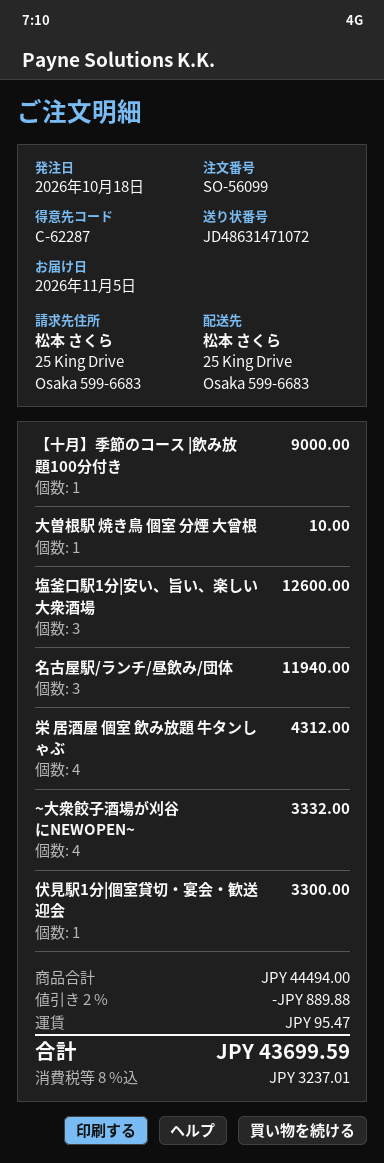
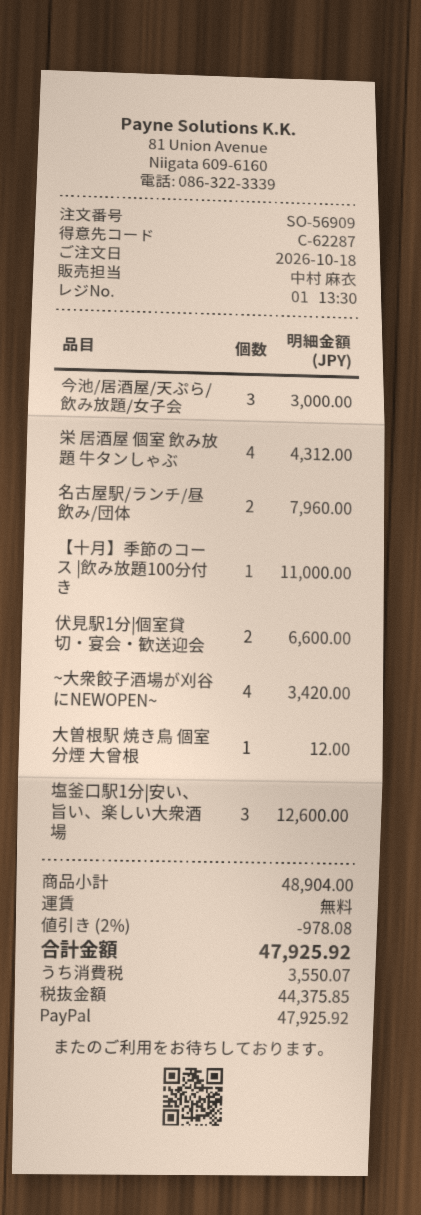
order number: SO-56099 -> SO-56909
【十月】季節のコース |飲み放題100分付き: 1 for 9000.00 -> 1 for 11000.00
大曽根駅 焼き鳥 個室 分煙 大曾根: 1 for 10.00 -> 1 for 12.00
名古屋駅/ランチ/昼飲み/団体: 3 for 11940.00 -> 2 for 7960.00
~大衆餃子酒場が刈谷にNEWOPEN~: 4 for 3332.00 -> 4 for 3420.00
伏見駅1分|個室貸切・宴会・歓送迎会: 1 for 3300.00 -> 2 for 6600.00
今池/居酒屋/天ぷら/飲み放題/女子会: none -> 3 for 3000.00
subtotal: 44494.00 -> 48904.00
discount: 2% = 889.88 -> 2% = 978.08
shipping: 95.47 -> 0.00
tax: 3237.01 -> 3550.07
total: 43699.59 -> 47925.92

